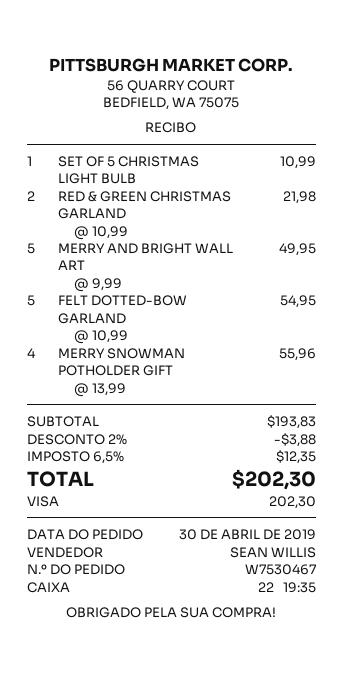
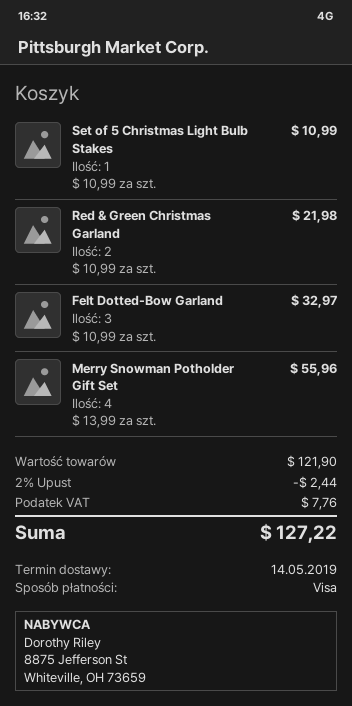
MERRY AND BRIGHT WALL ART: 5 x 9.99 = 49.95 -> none
FELT DOTTED-BOW GARLAND: 5 x 10.99 = 54.95 -> 3 x 10.99 = 32.97
subtotal: 193.83 -> 121.90
discount: 2% = 3.88 -> 2% = 2.44
tax: 12.35 -> 7.76
total: 202.30 -> 127.22

